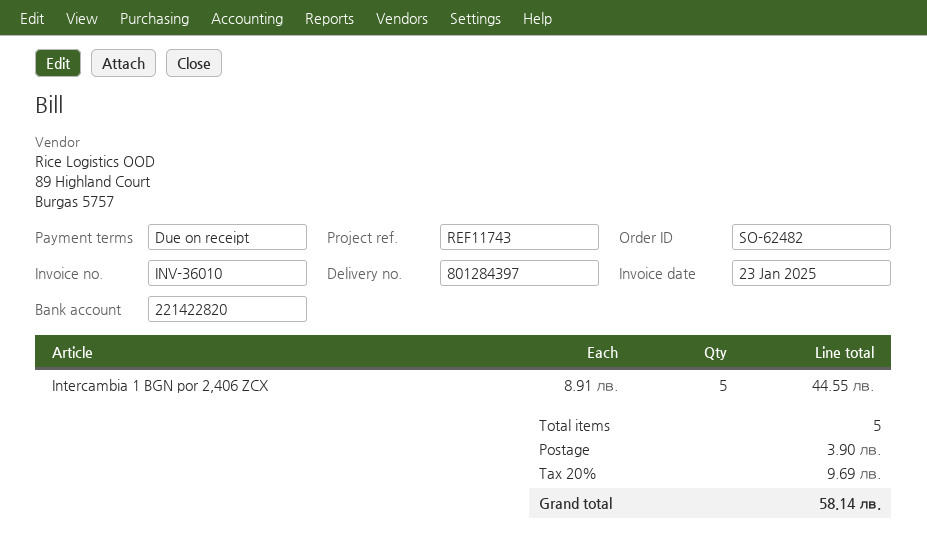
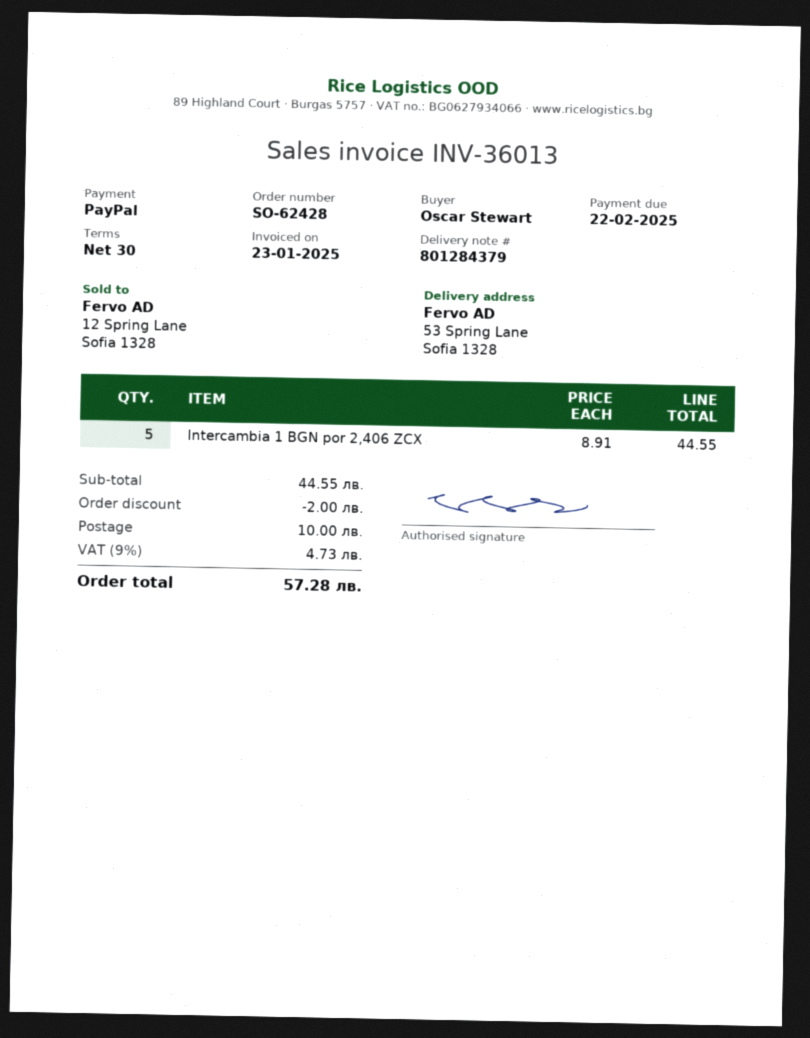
order number: SO-62482 -> SO-62428
delivery note number: 801284397 -> 801284379
invoice number: INV-36010 -> INV-36013
payment terms: on receipt -> 30 days
discount: none -> 2.00
shipping: 3.90 -> 10.00
tax: 20% = 9.69 -> 9% = 4.73
total: 58.14 -> 57.28

